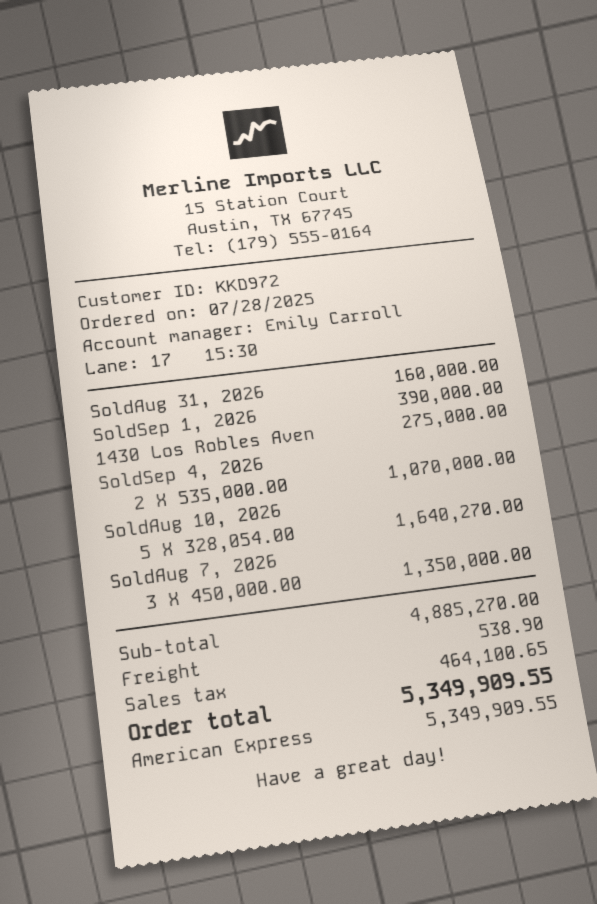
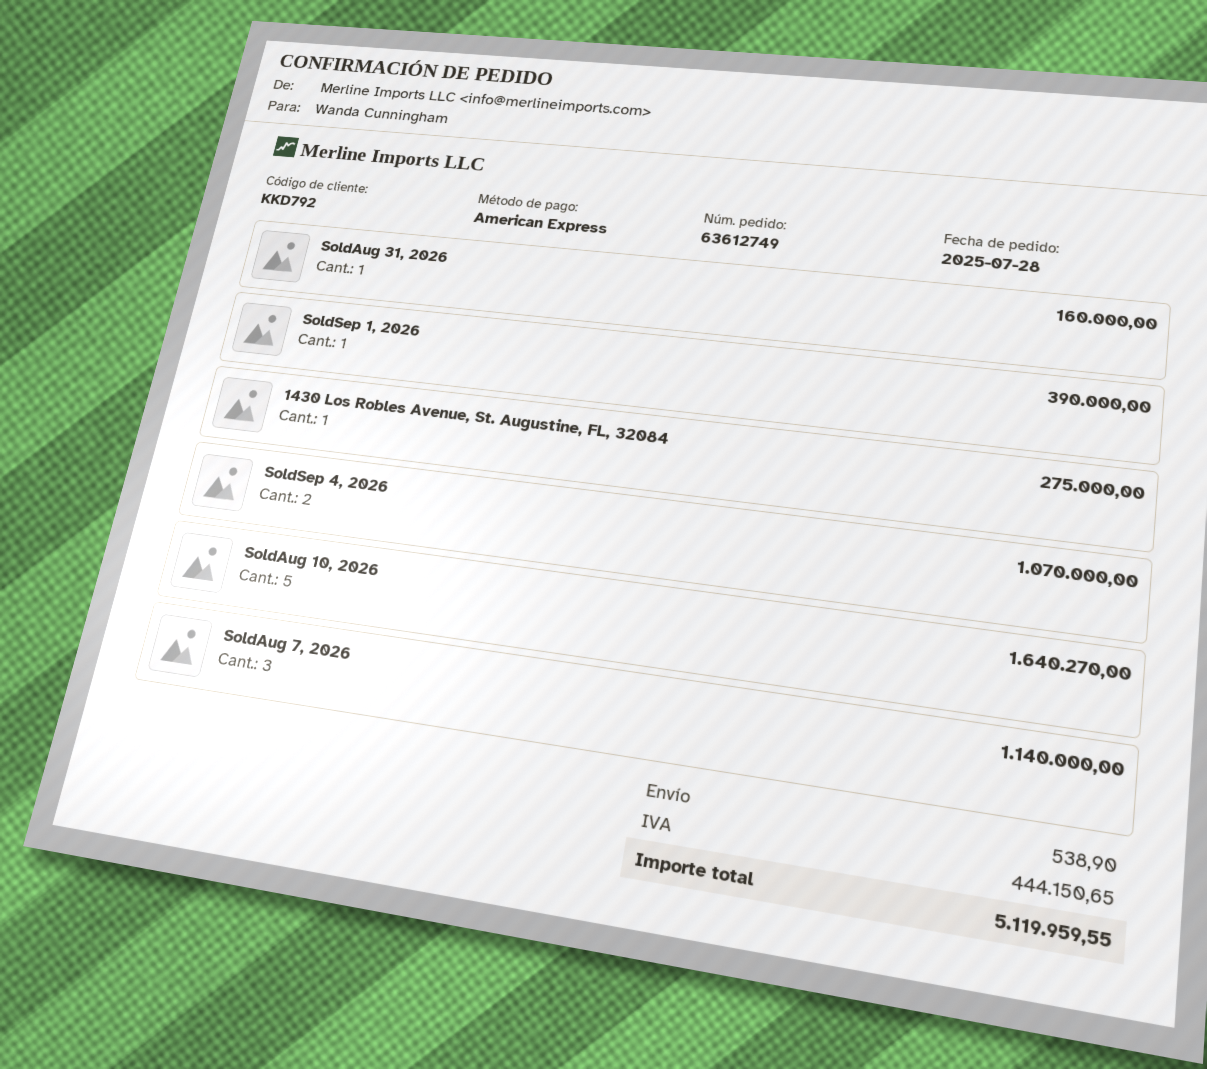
customer number: KKD972 -> KKD792
SoldAug 7, 2026: 3 for 1350000.00 -> 3 for 1140000.00
tax: 464100.65 -> 444150.65
total: 5349909.55 -> 5119959.55

